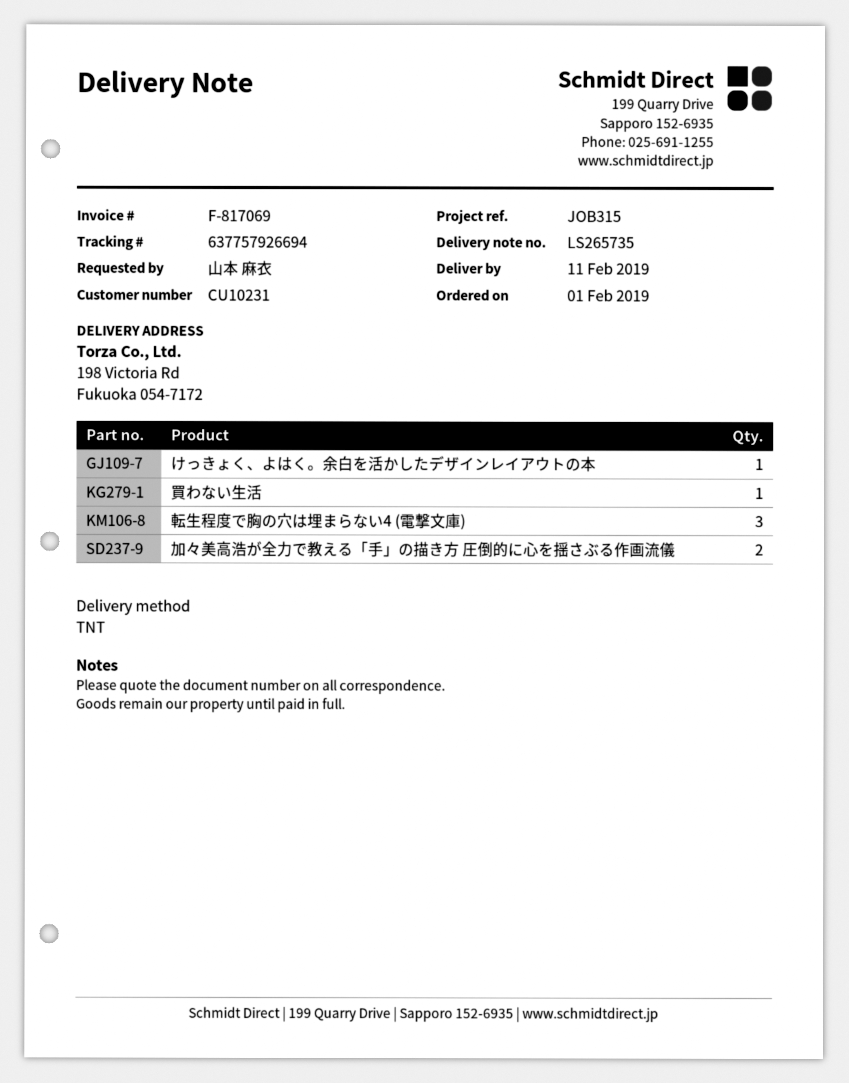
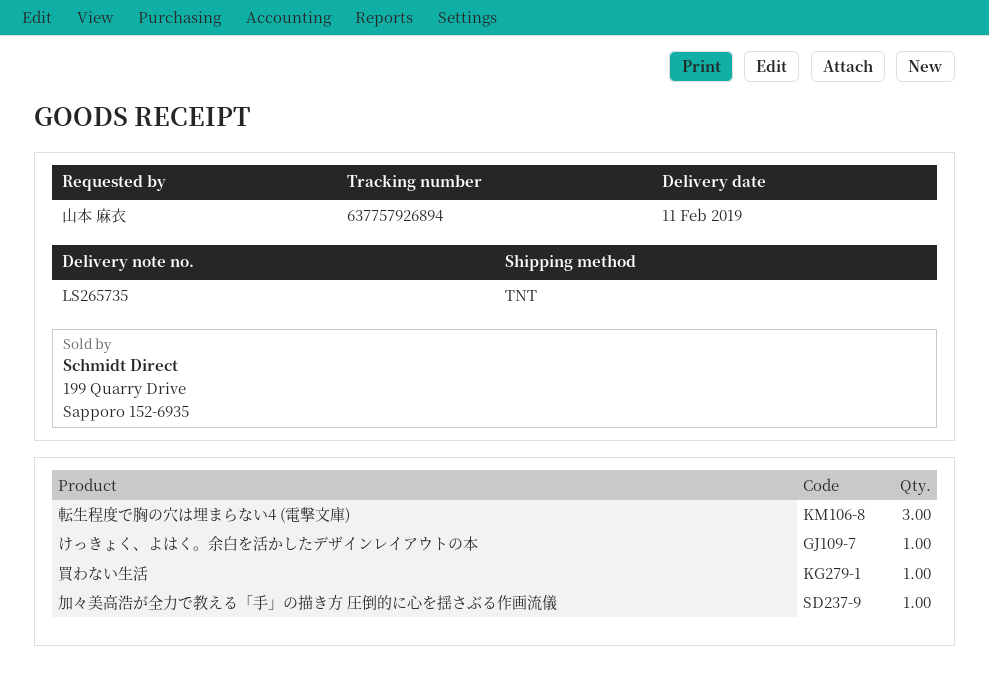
tracking number: 637757926694 -> 637757926894
加々美高浩が全力で教える「手」の描き方 圧倒的に心を揺さぶる作画流儀: 2 -> 1

